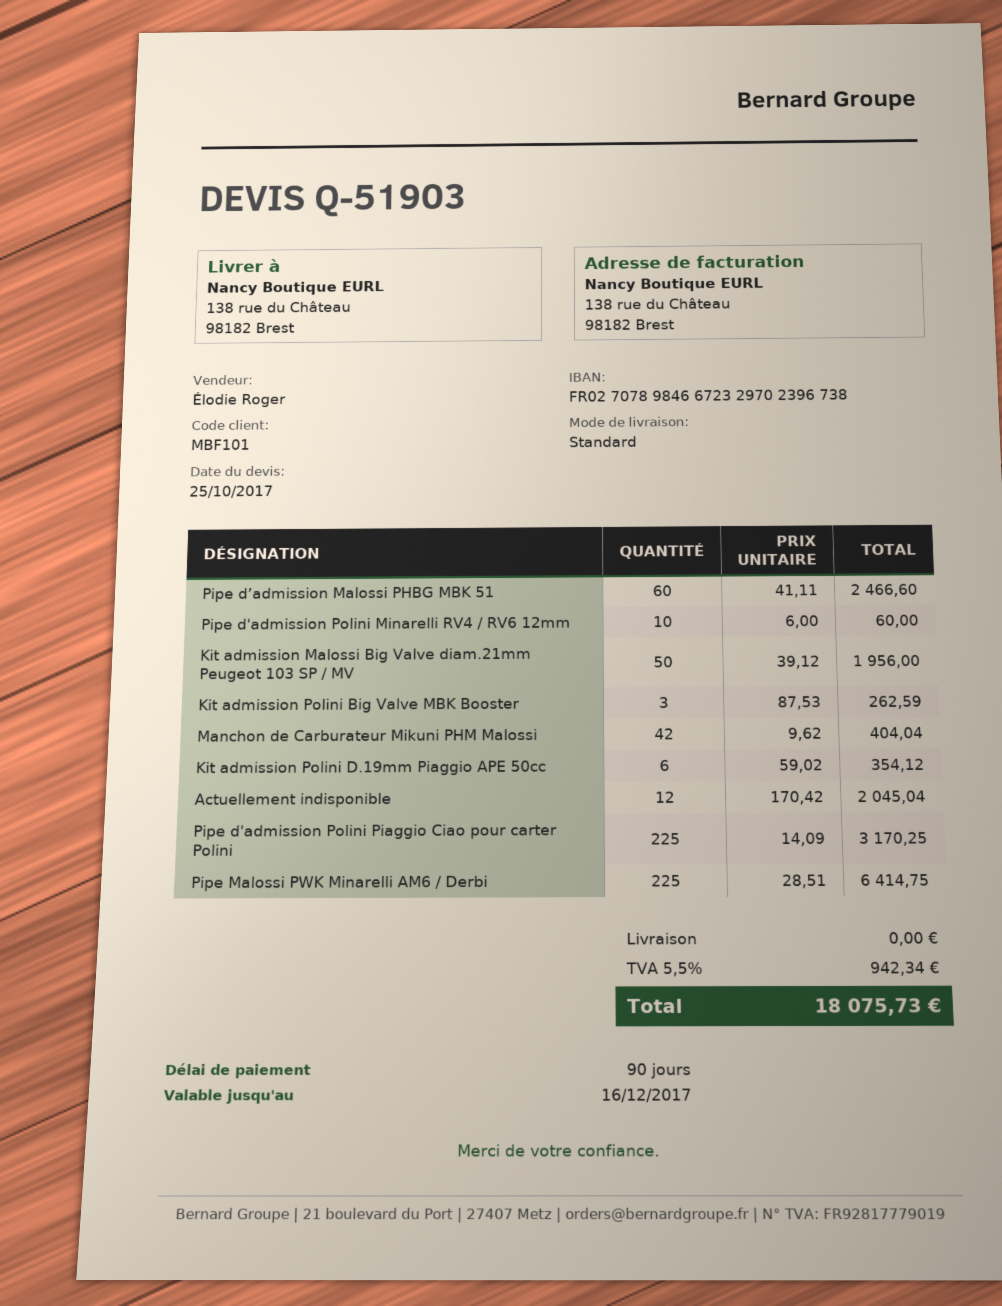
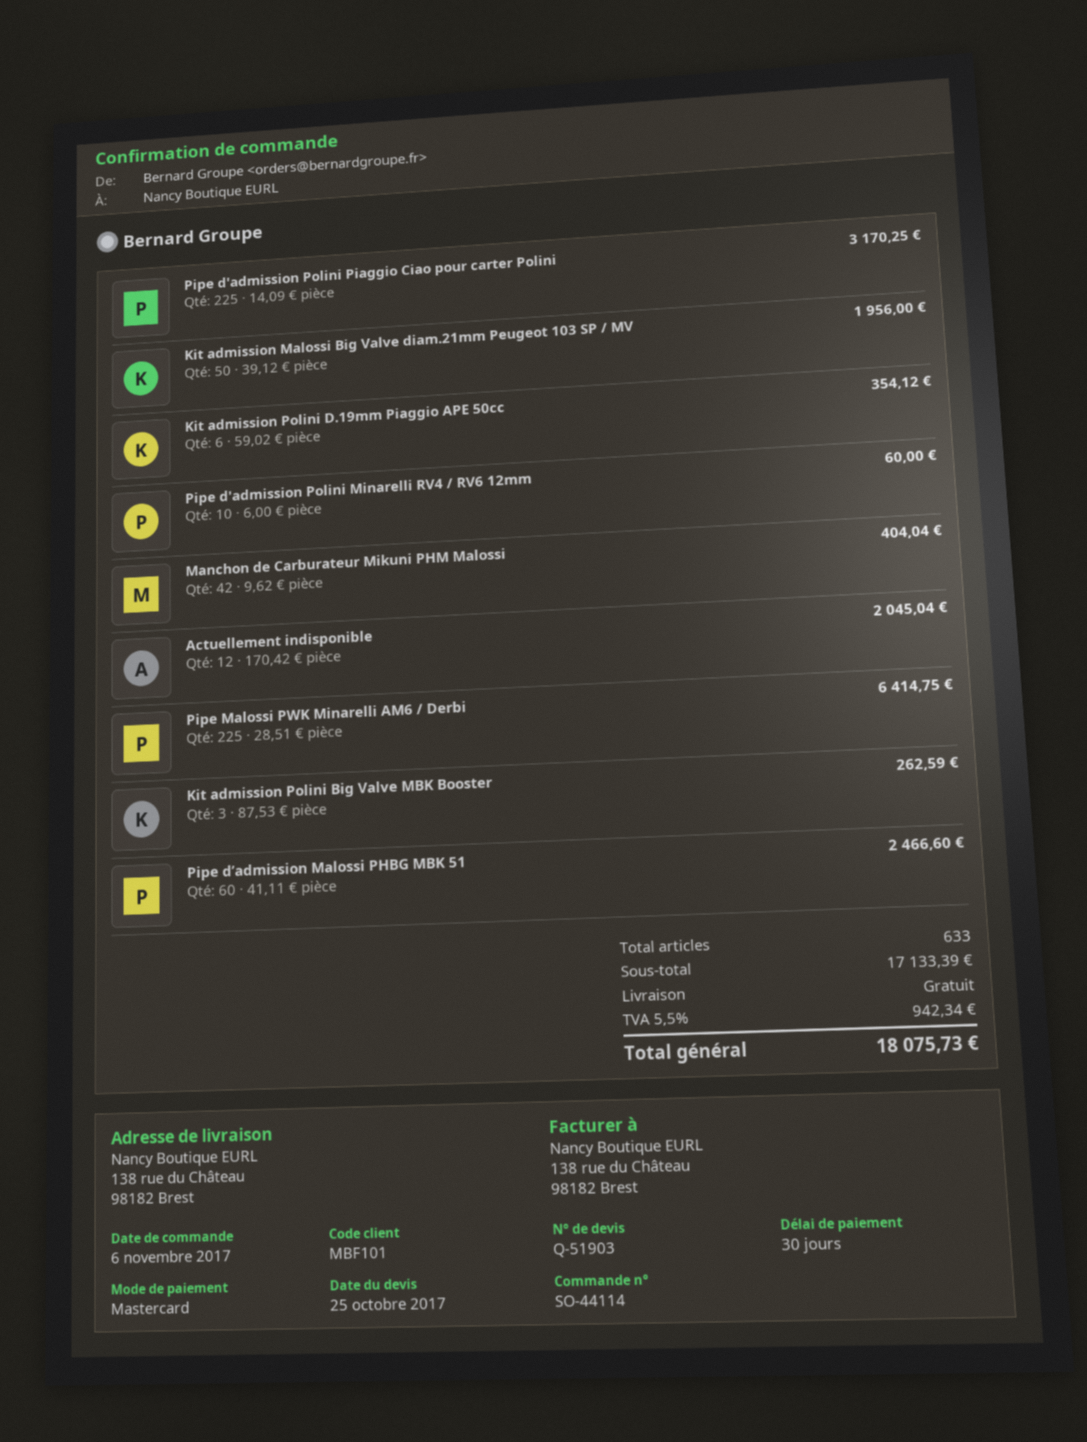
payment terms: 90 days -> 30 days

